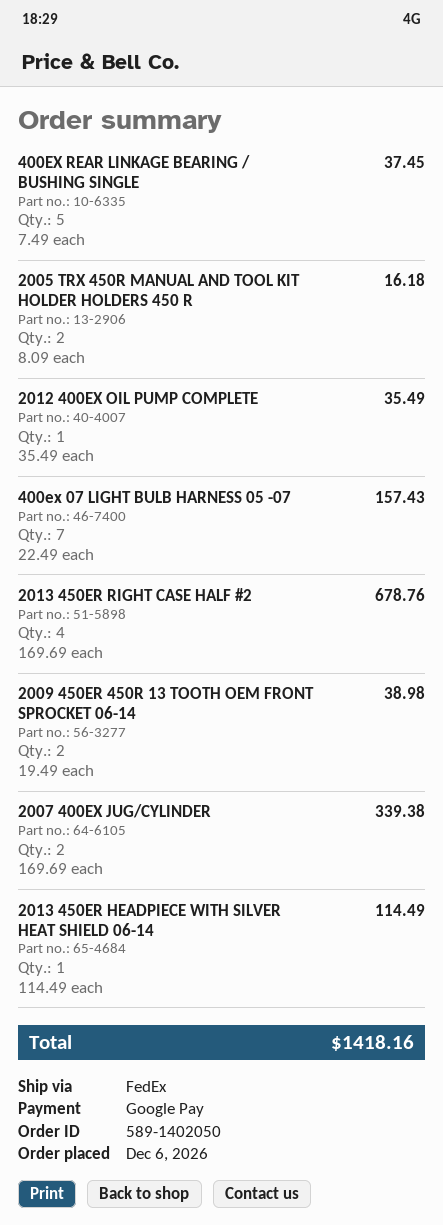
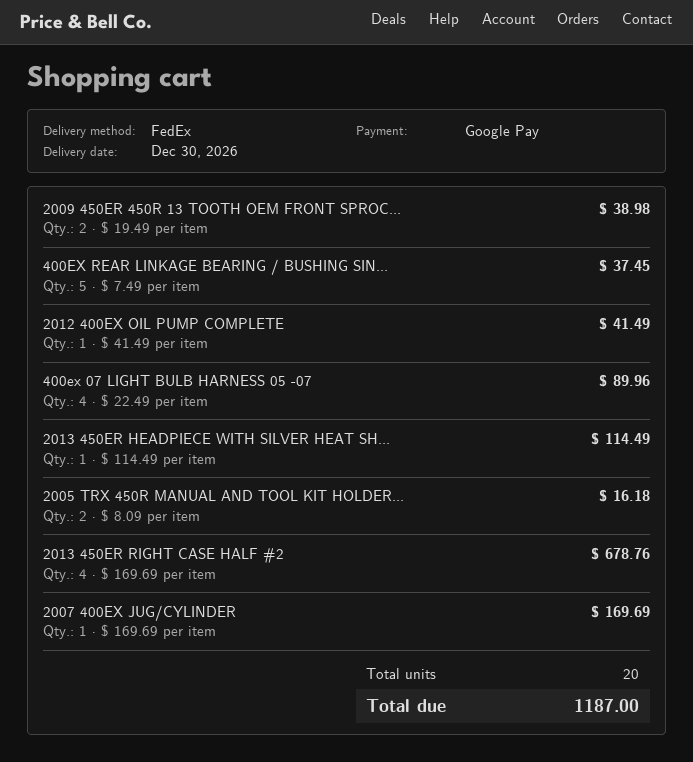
2012 400EX OIL PUMP COMPLETE: 1 x 35.49 = 35.49 -> 1 x 41.49 = 41.49
400ex 07 LIGHT BULB HARNESS 05 -07: 7 x 22.49 = 157.43 -> 4 x 22.49 = 89.96
2007 400EX JUG/CYLINDER: 2 x 169.69 = 339.38 -> 1 x 169.69 = 169.69
total: 1418.16 -> 1187.00

